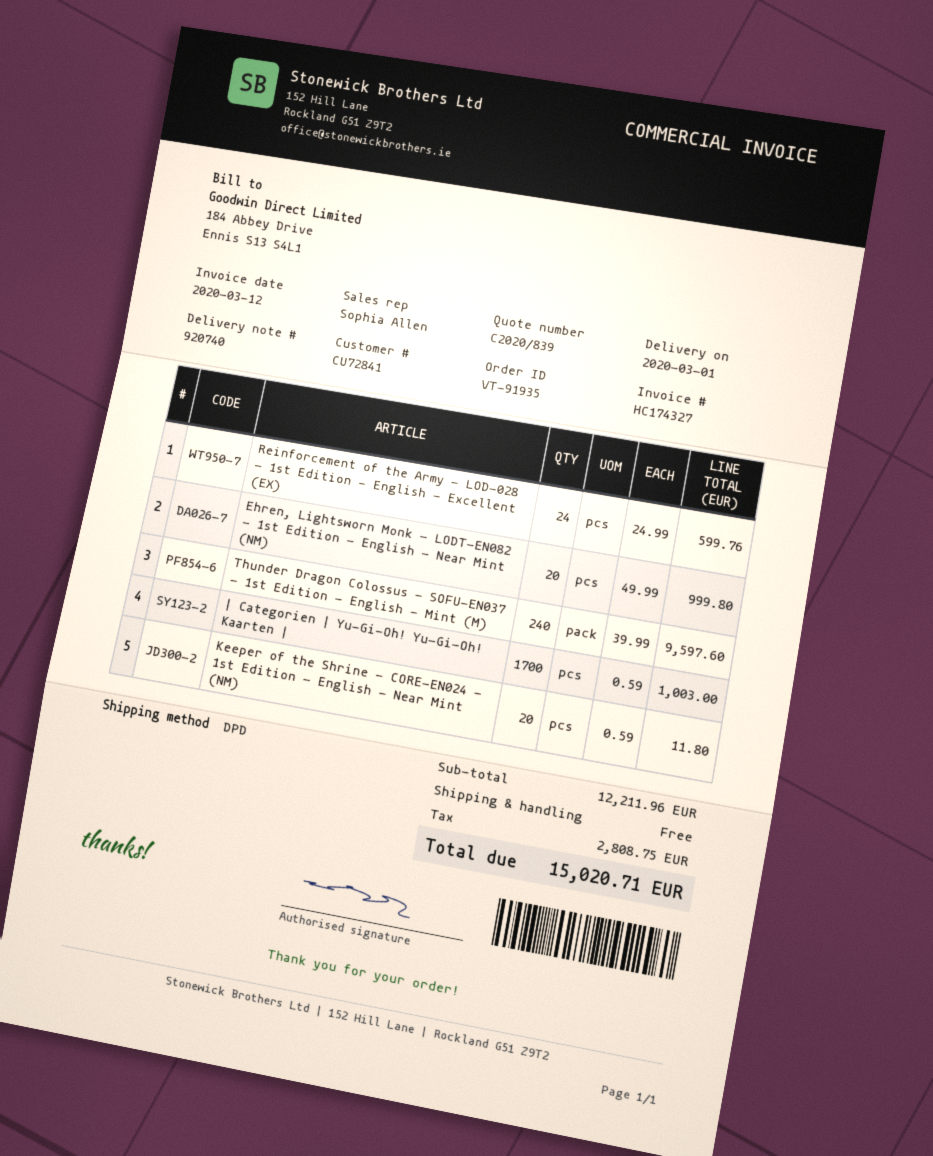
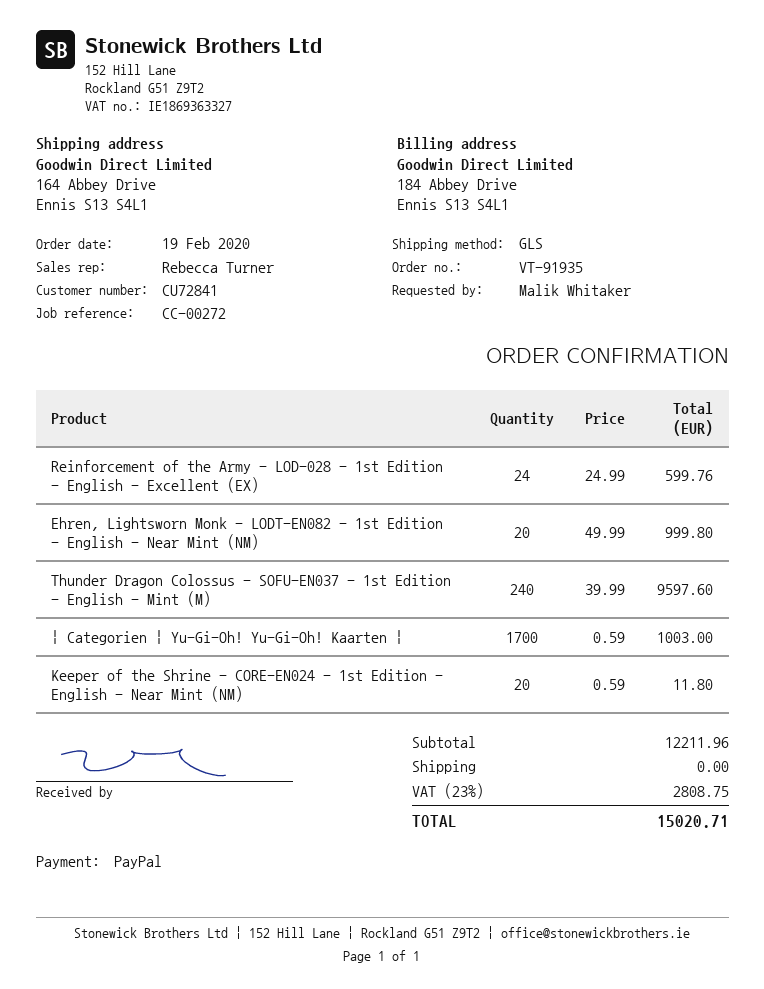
sales rep: Sophia Allen -> Rebecca Turner
shipping method: DPD -> GLS

